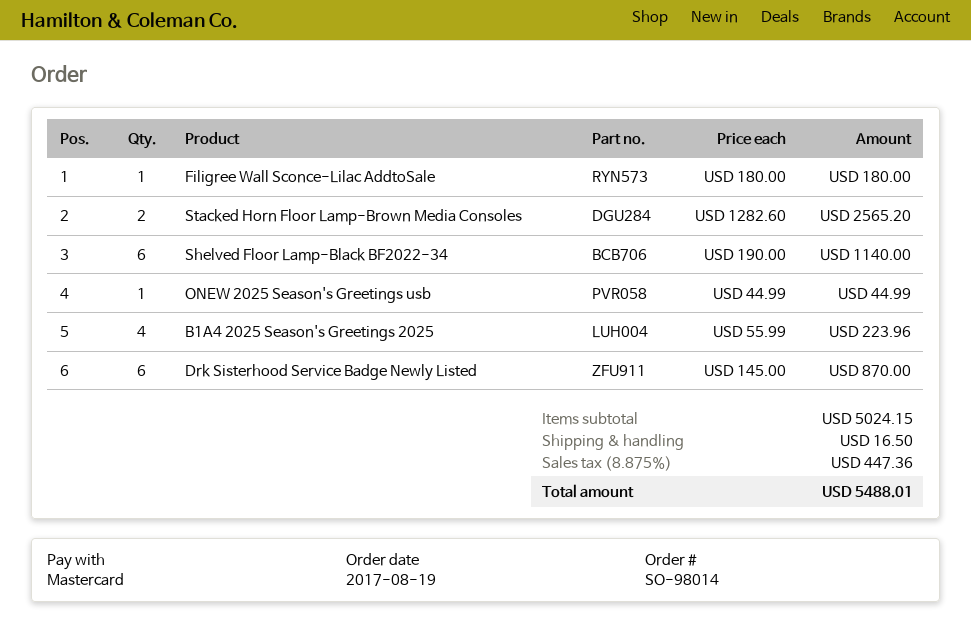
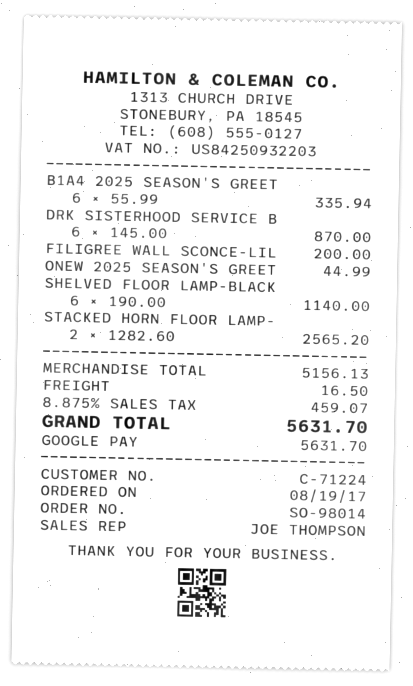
payment method: Mastercard -> Google Pay
Filigree Wall Sconce-Lilac AddtoSale: 1 x 180.00 = 180.00 -> 1 x 200.00 = 200.00
B1A4 2025 Season's Greetings 2025: 4 x 55.99 = 223.96 -> 6 x 55.99 = 335.94
subtotal: 5024.15 -> 5156.13
tax: 8.875% = 447.36 -> 8.875% = 459.07
total: 5488.01 -> 5631.70

